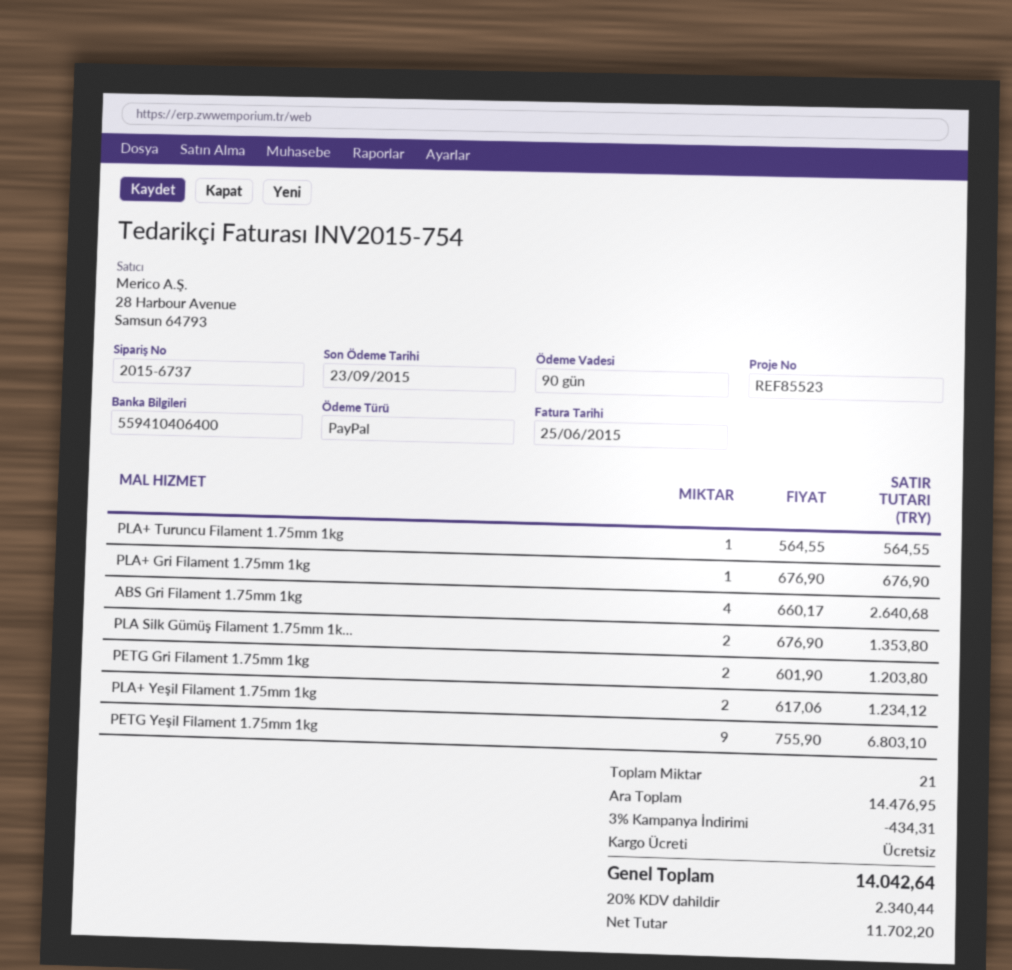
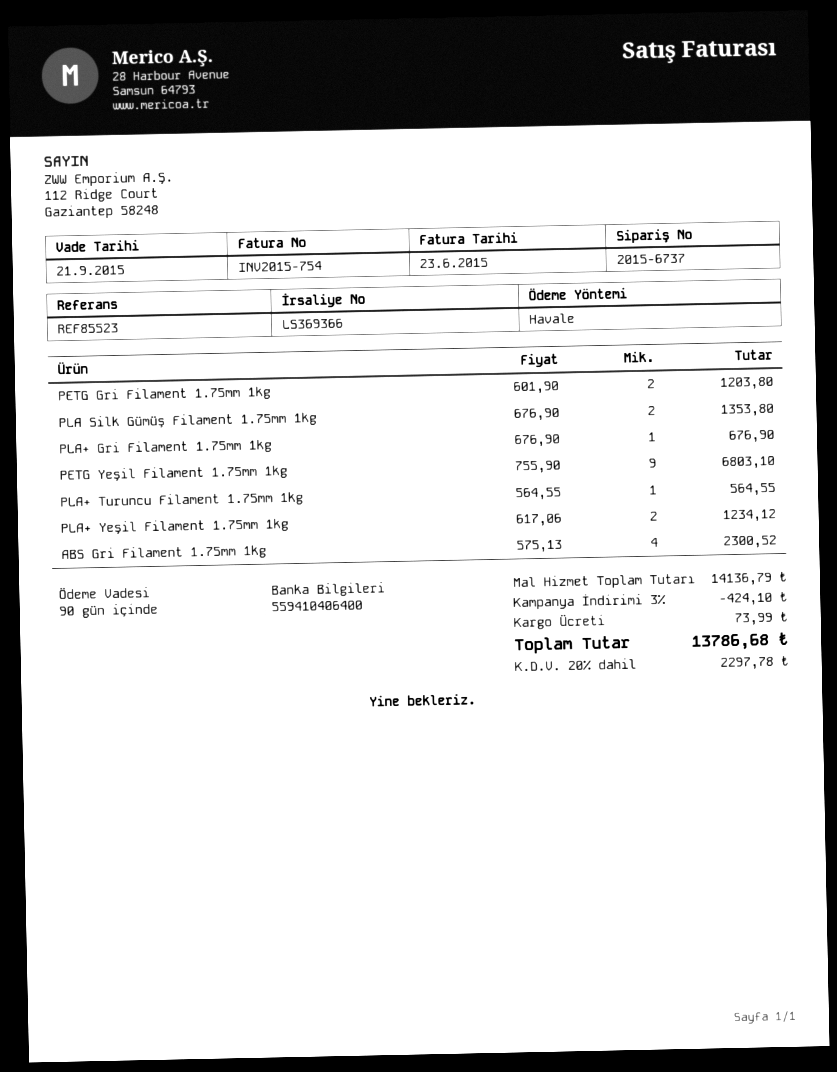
invoice date: 2015-06-25 -> 2015-06-23
due date: 2015-09-23 -> 2015-09-21
payment method: PayPal -> bank transfer
ABS Gri Filament 1.75mm 1kg: 4 x 660.17 = 2640.68 -> 4 x 575.13 = 2300.52
subtotal: 14476.95 -> 14136.79
discount: 3% = 434.31 -> 3% = 424.10
shipping: 0.00 -> 73.99
tax: 20% = 2340.44 -> 20% = 2297.78
total: 14042.64 -> 13786.68

